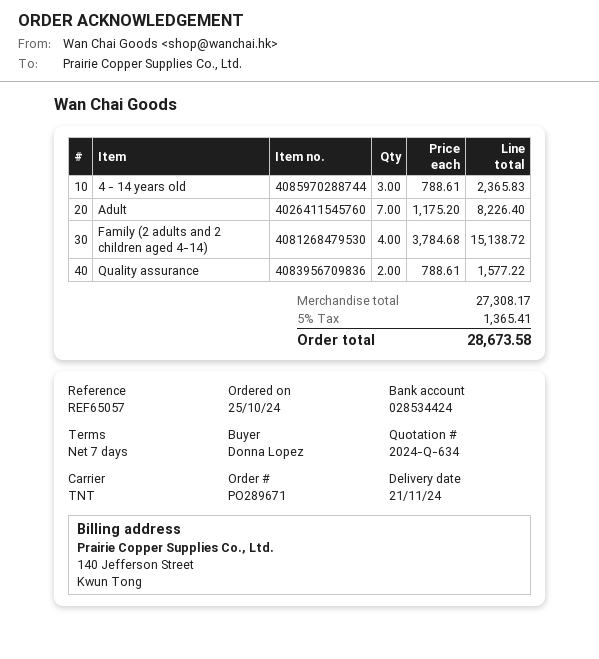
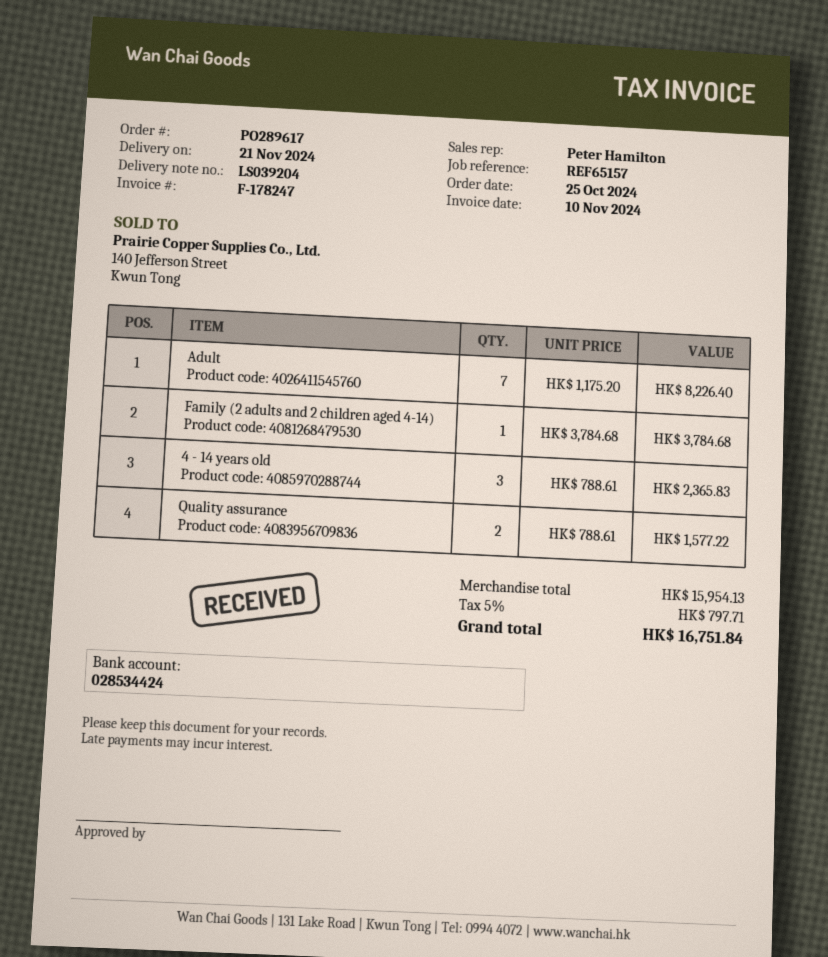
order number: PO289671 -> PO289617
reference: REF65057 -> REF65157
Family (2 adults and 2 children aged 4-14): 4 x 3784.68 = 15138.72 -> 1 x 3784.68 = 3784.68
subtotal: 27308.17 -> 15954.13
tax: 5% = 1365.41 -> 5% = 797.71
total: 28673.58 -> 16751.84

